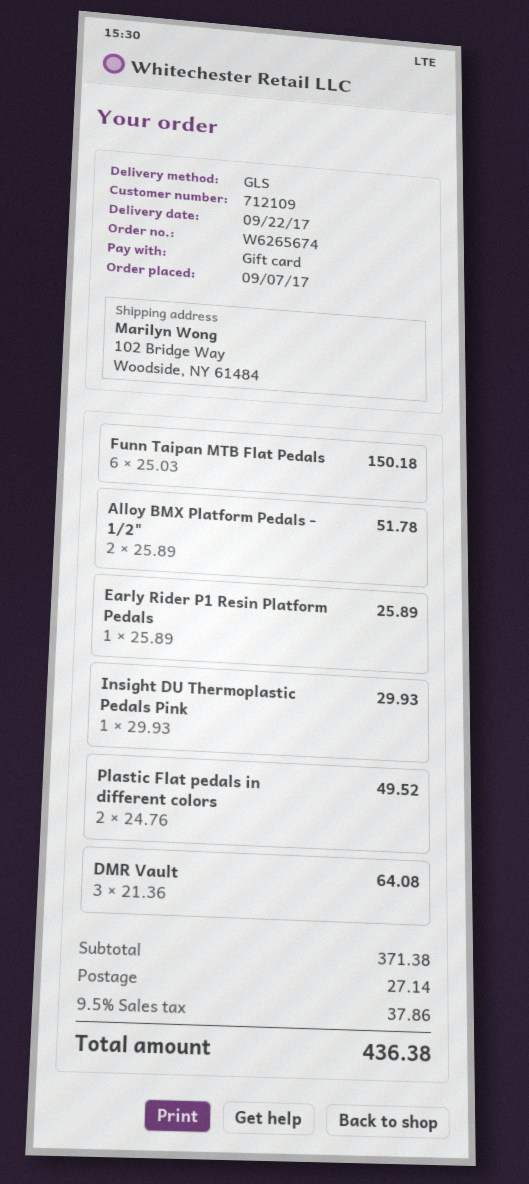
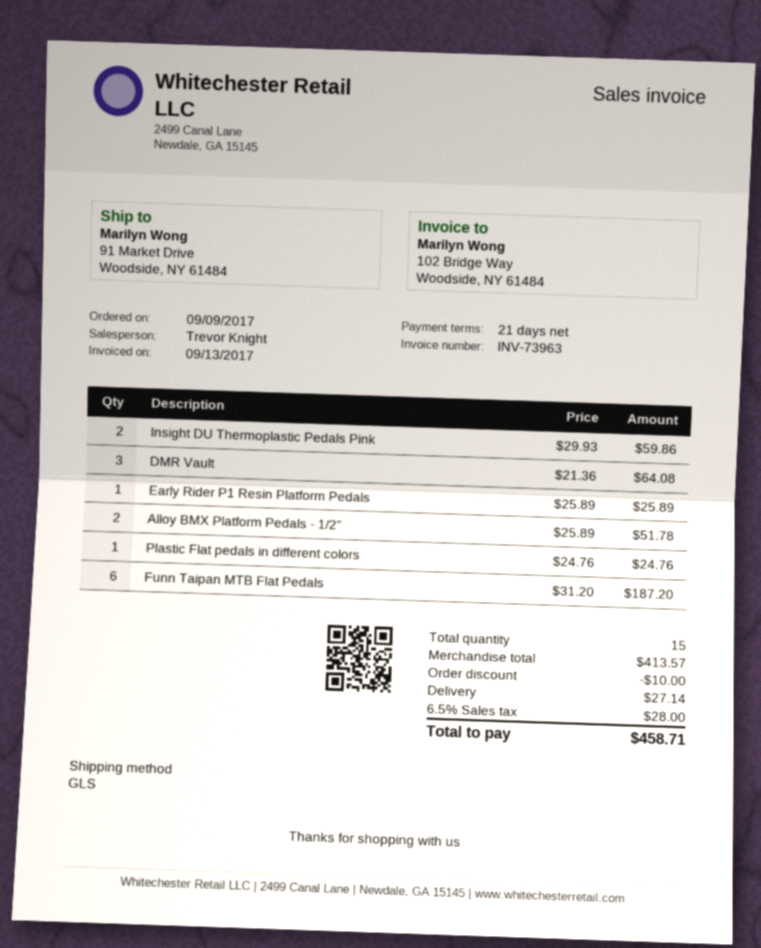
order date: 2017-09-07 -> 2017-09-09
ship to: 102 Bridge Way, Woodside, NY 61484 -> 91 Market Drive, Woodside, NY 61484
Funn Taipan MTB Flat Pedals: 6 x 25.03 = 150.18 -> 6 x 31.20 = 187.20
Insight DU Thermoplastic Pedals Pink: 1 x 29.93 = 29.93 -> 2 x 29.93 = 59.86
Plastic Flat pedals in different colors: 2 x 24.76 = 49.52 -> 1 x 24.76 = 24.76
subtotal: 371.38 -> 413.57
discount: none -> 10.00
tax: 9.5% = 37.86 -> 6.5% = 28.00
total: 436.38 -> 458.71

